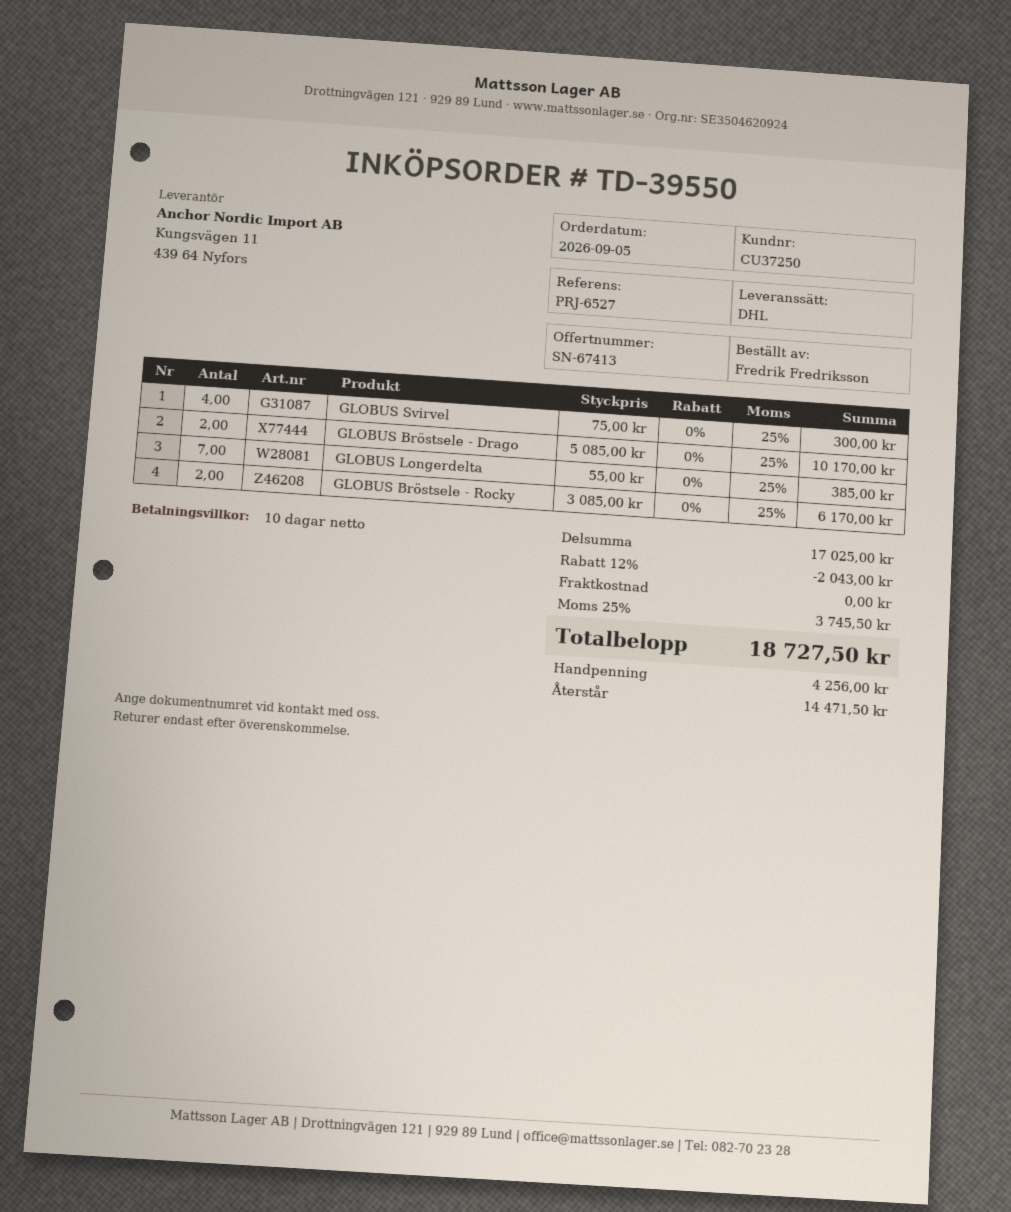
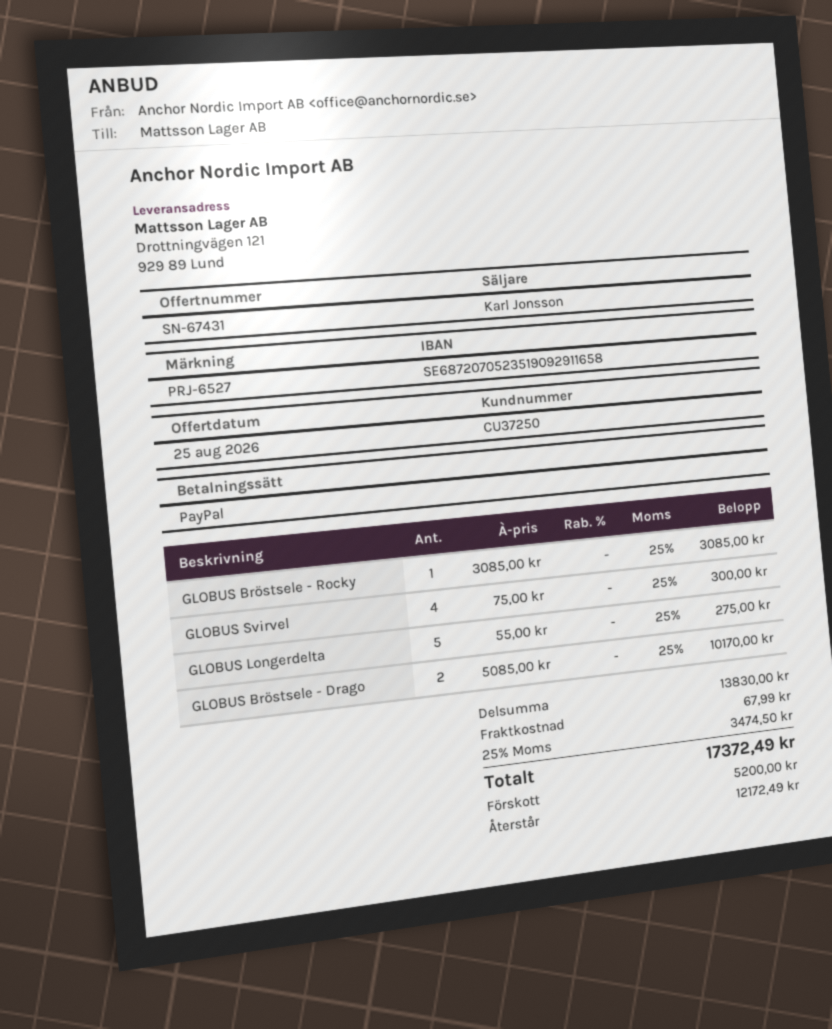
quote number: SN-67413 -> SN-67431
GLOBUS Longerdelta: 7 x 55.00 = 385.00 -> 5 x 55.00 = 275.00
GLOBUS Bröstsele - Rocky: 2 x 3085.00 = 6170.00 -> 1 x 3085.00 = 3085.00
subtotal: 17025.00 -> 13830.00
discount: 12% = 2043.00 -> none
shipping: 0.00 -> 67.99
tax: 25% = 3745.50 -> 25% = 3474.50
total: 18727.50 -> 17372.49
deposit: 4256.00 -> 5200.00
balance: 14471.50 -> 12172.49

